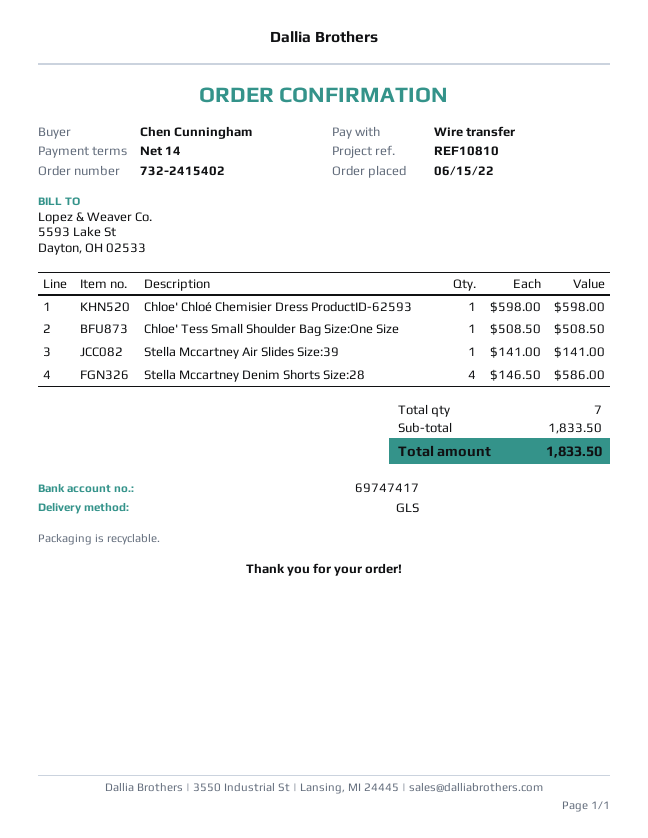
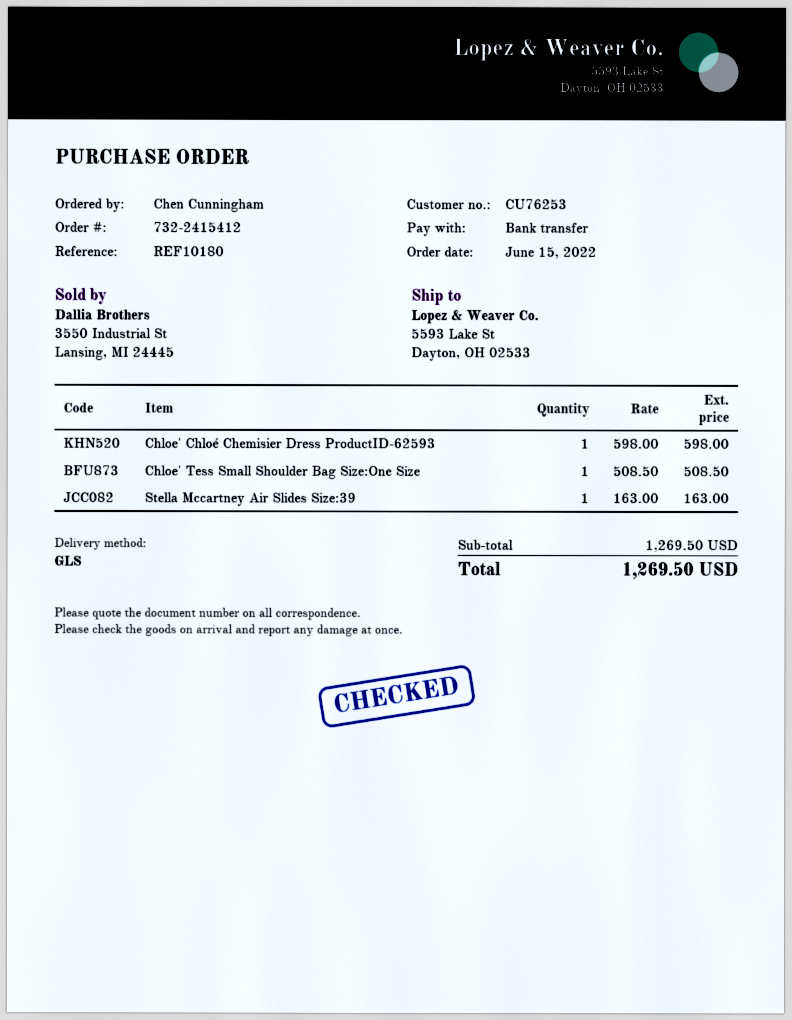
order number: 732-2415402 -> 732-2415412
reference: REF10810 -> REF10180
Stella Mccartney Air Slides Size:39: 1 x 141.00 = 141.00 -> 1 x 163.00 = 163.00
Stella Mccartney Denim Shorts Size:28: 4 x 146.50 = 586.00 -> none
subtotal: 1833.50 -> 1269.50
total: 1833.50 -> 1269.50

